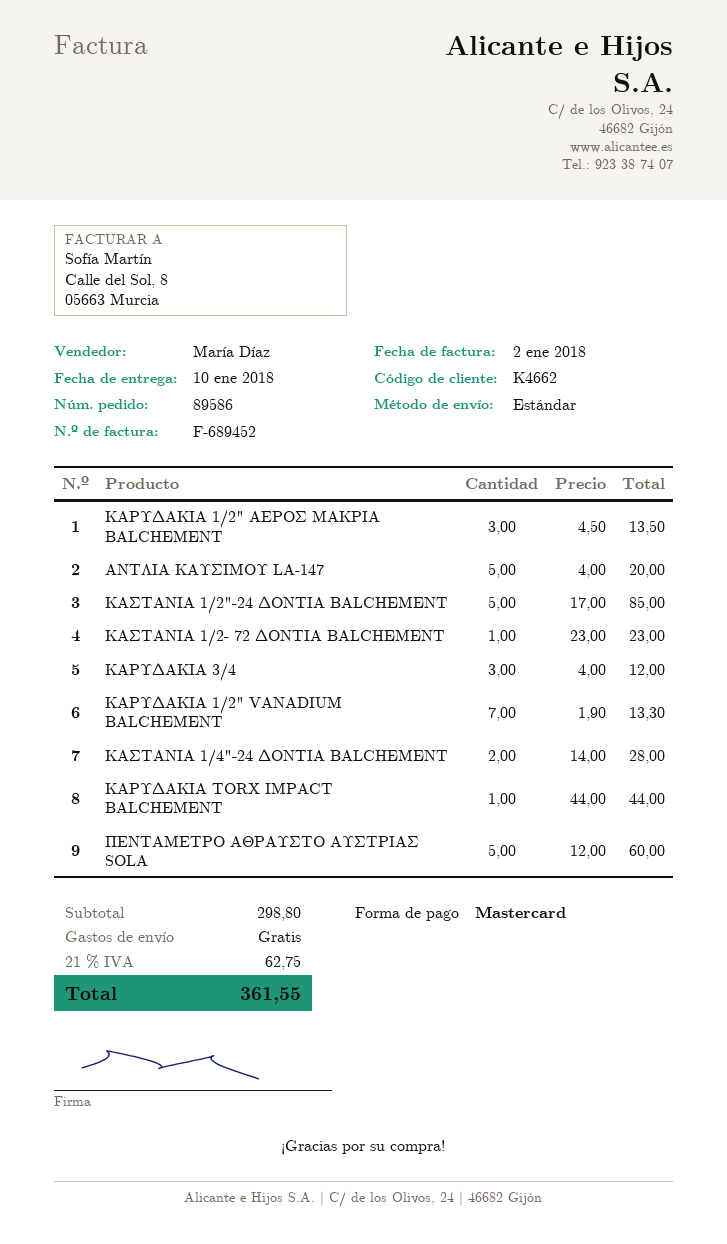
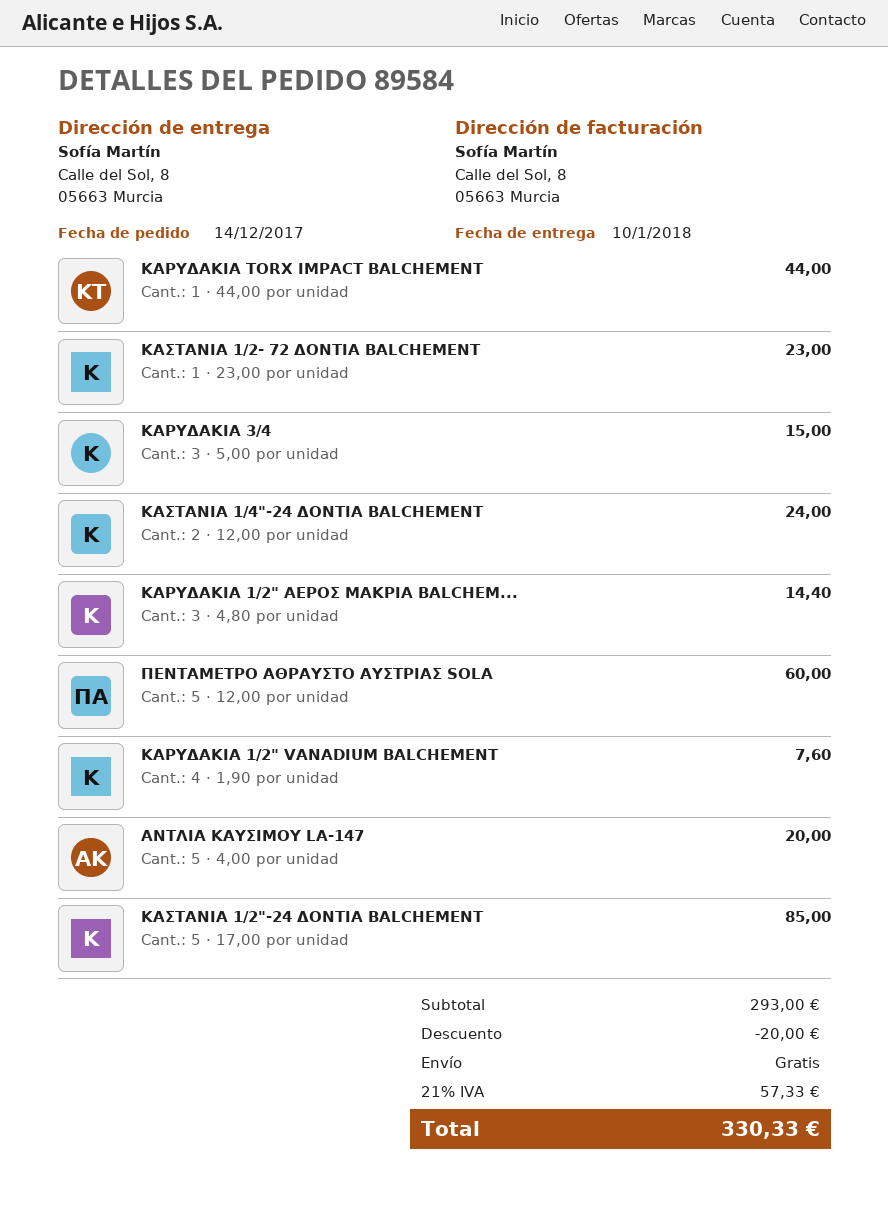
order number: 89586 -> 89584
ΚΑΡΥΔΑΚΙΑ 1/2" ΑΕΡΟΣ ΜΑΚΡΙΑ BALCHEMENT: 3 x 4.50 = 13.50 -> 3 x 4.80 = 14.40
ΚΑΡΥΔΑΚΙΑ 3/4: 3 x 4.00 = 12.00 -> 3 x 5.00 = 15.00
ΚΑΡΥΔΑΚΙΑ 1/2" VANADIUM BALCHEMENT: 7 x 1.90 = 13.30 -> 4 x 1.90 = 7.60
ΚΑΣΤΑΝΙΑ 1/4"-24 ΔΟΝΤΙΑ BALCHEMENT: 2 x 14.00 = 28.00 -> 2 x 12.00 = 24.00
subtotal: 298.80 -> 293.00
discount: none -> 20.00
tax: 21% = 62.75 -> 21% = 57.33
total: 361.55 -> 330.33

